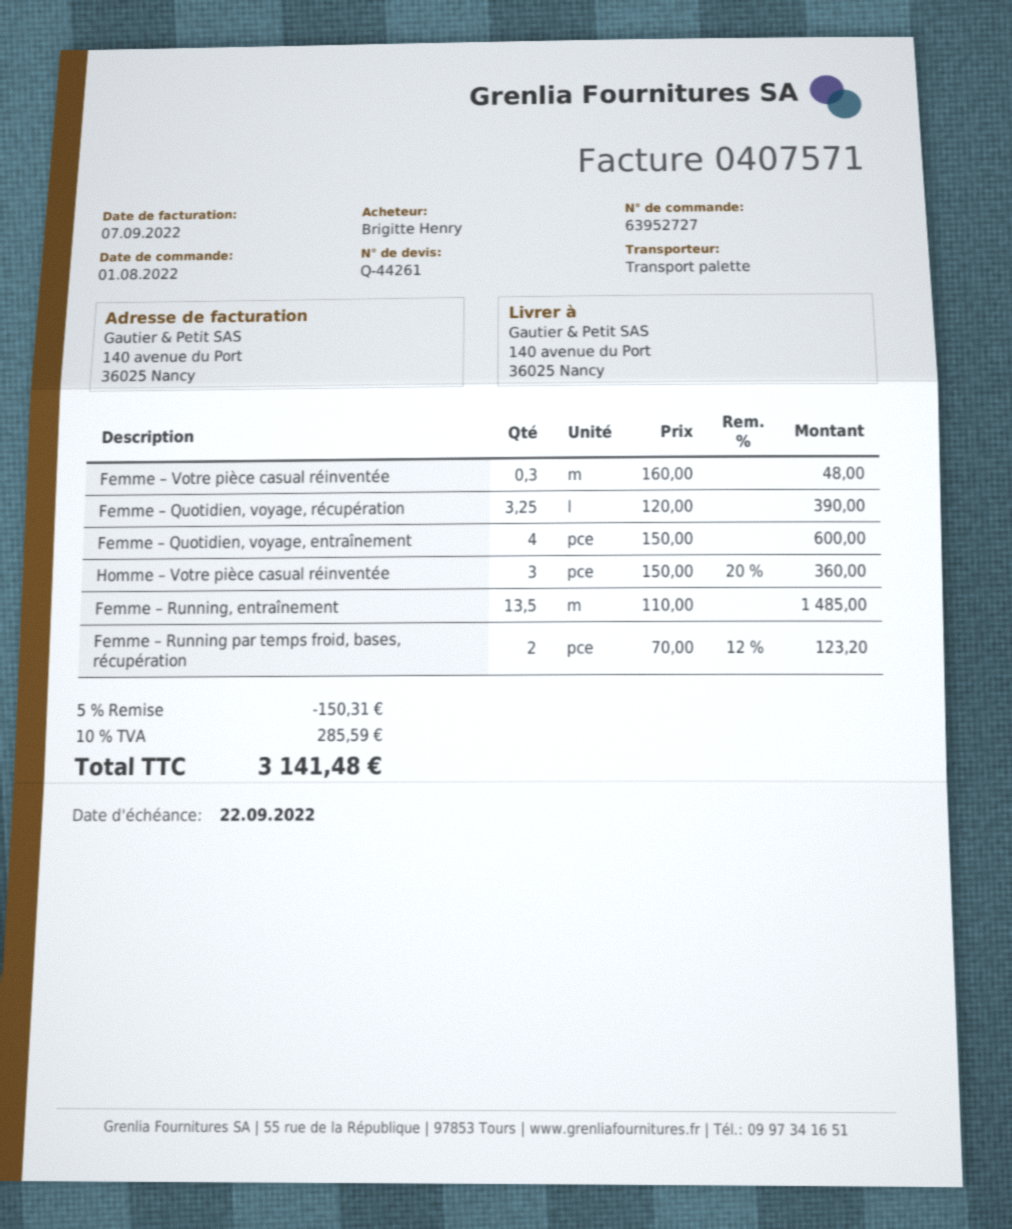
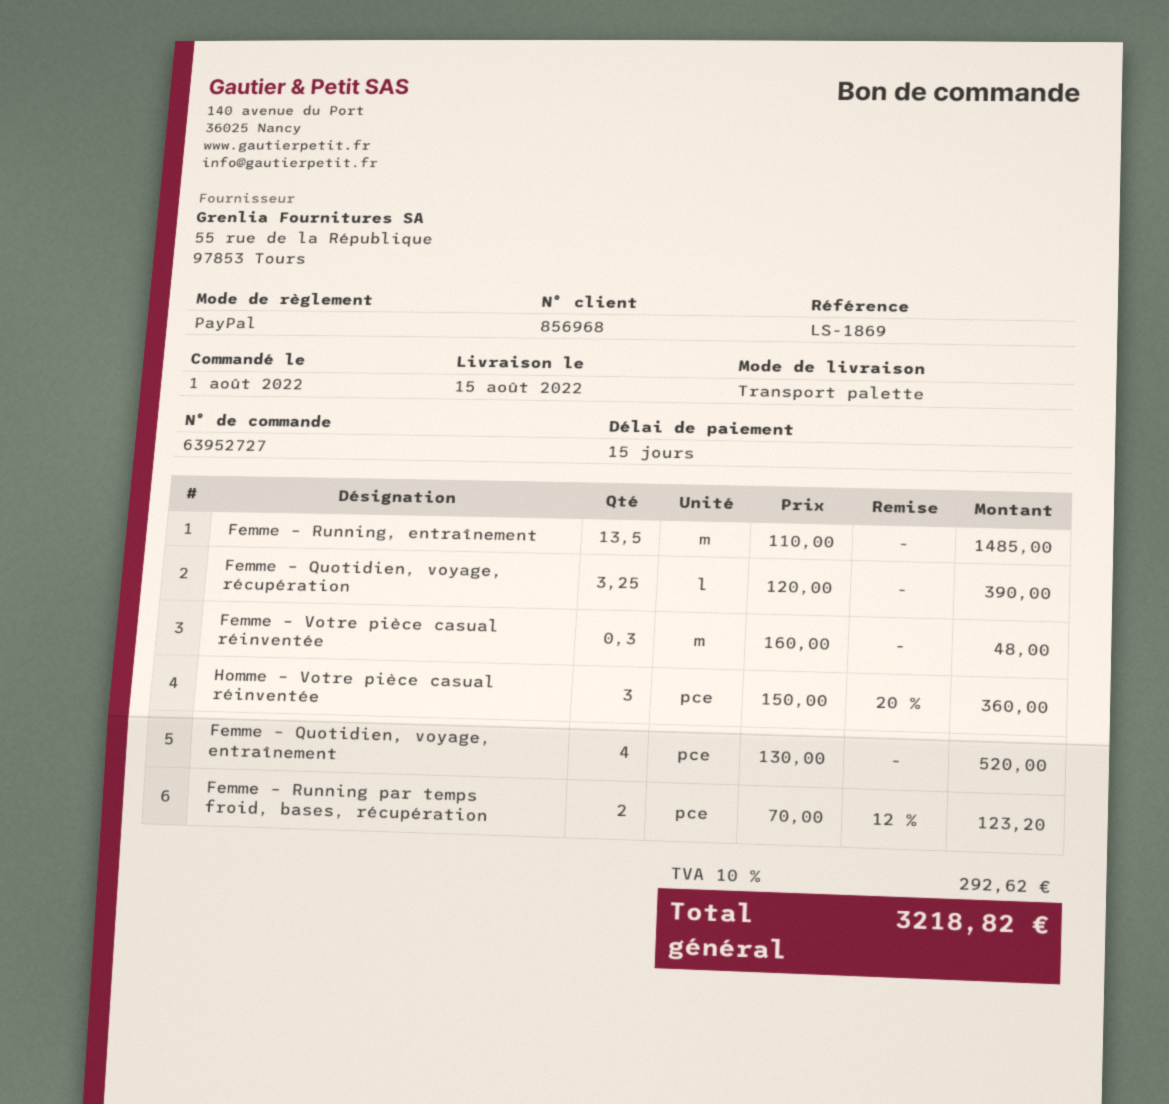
Femme – Quotidien, voyage, entraînement: 4 x 150.00 = 600.00 -> 4 x 130.00 = 520.00
discount: 5% = 150.31 -> none
tax: 10% = 285.59 -> 10% = 292.62
total: 3141.48 -> 3218.82

